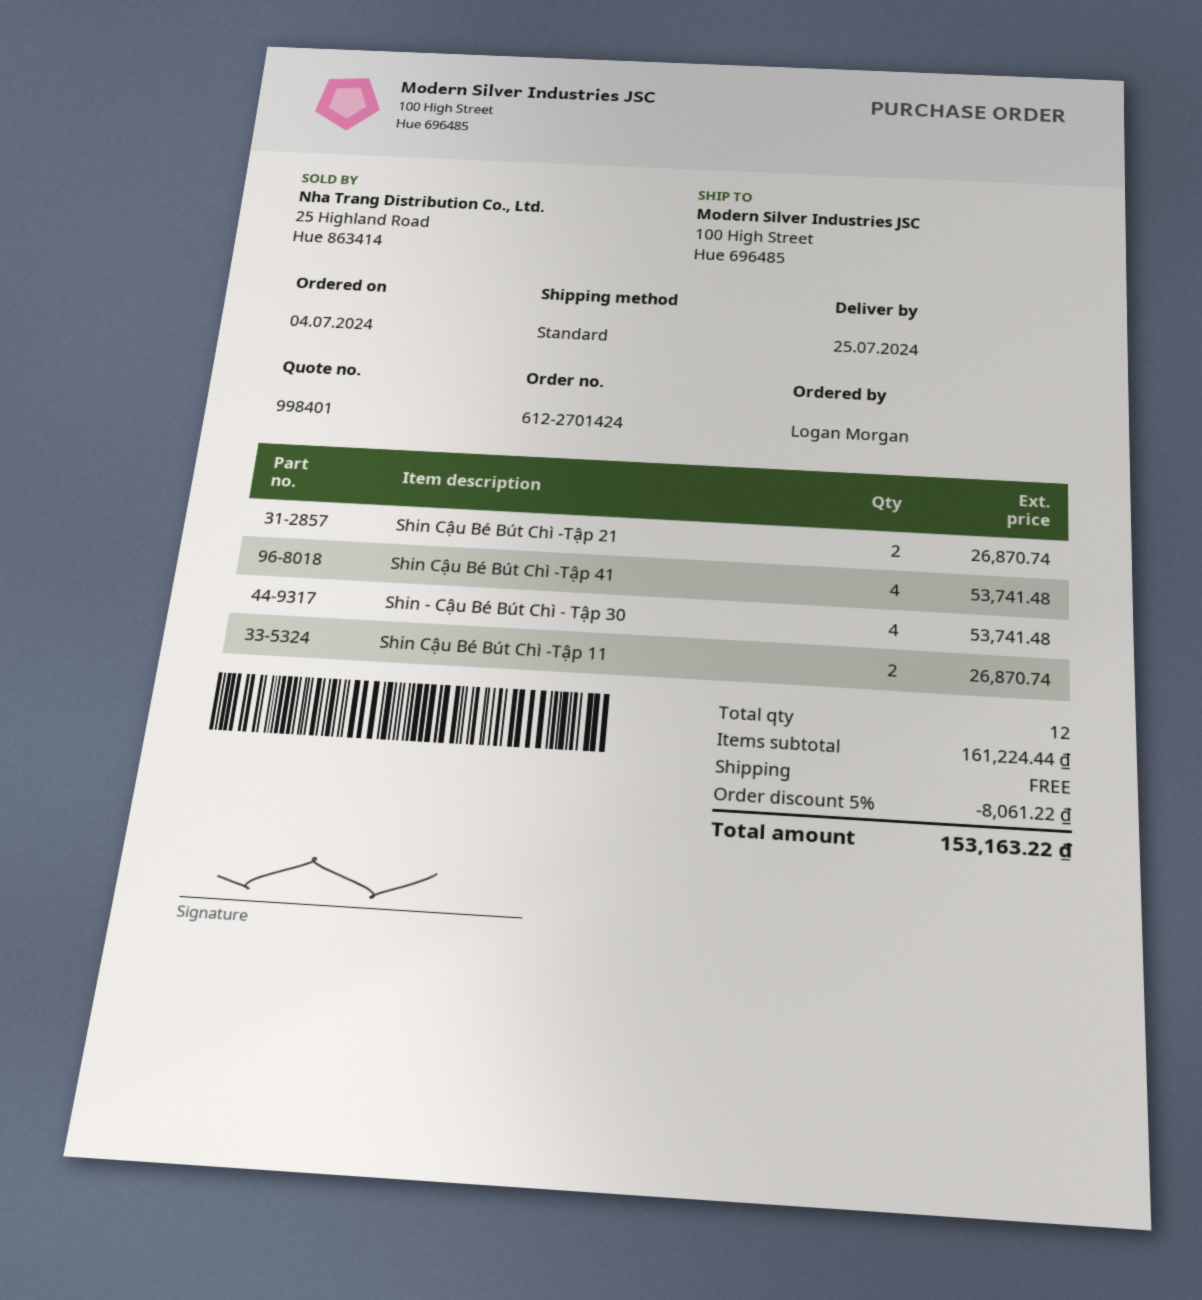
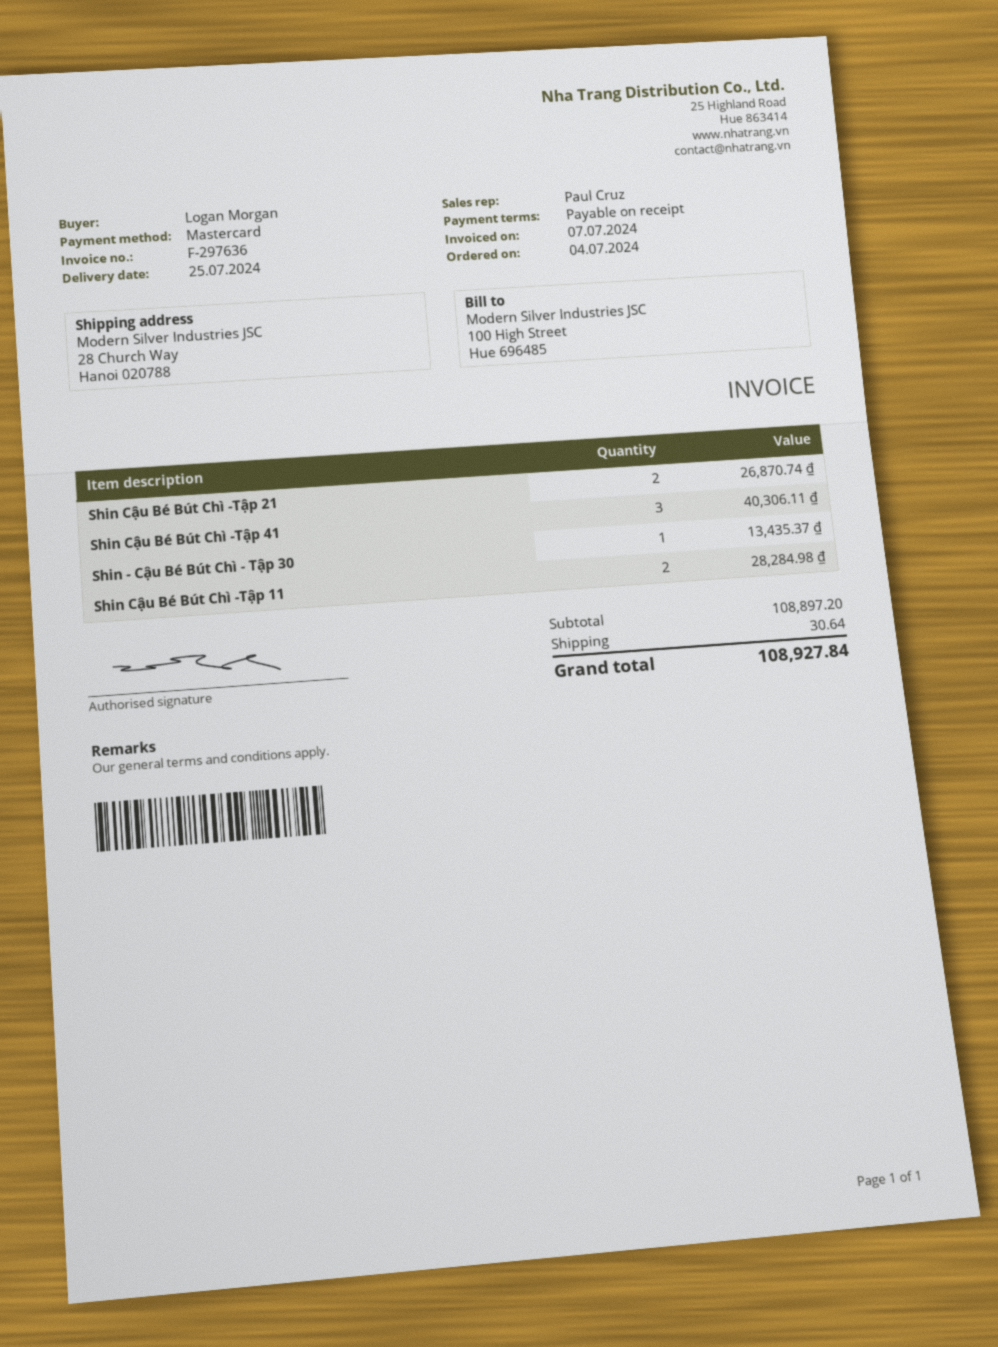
ship to: 100 High Street, Hue 696485 -> 28 Church Way, Hanoi 020788
Shin Cậu Bé Bút Chì -Tập 41: 4 for 53741.48 -> 3 for 40306.11
Shin - Cậu Bé Bút Chì - Tập 30: 4 for 53741.48 -> 1 for 13435.37
Shin Cậu Bé Bút Chì -Tập 11: 2 for 26870.74 -> 2 for 28284.98
subtotal: 161224.44 -> 108897.20
discount: 5% = 8061.22 -> none
shipping: 0.00 -> 30.64
total: 153163.22 -> 108927.84

